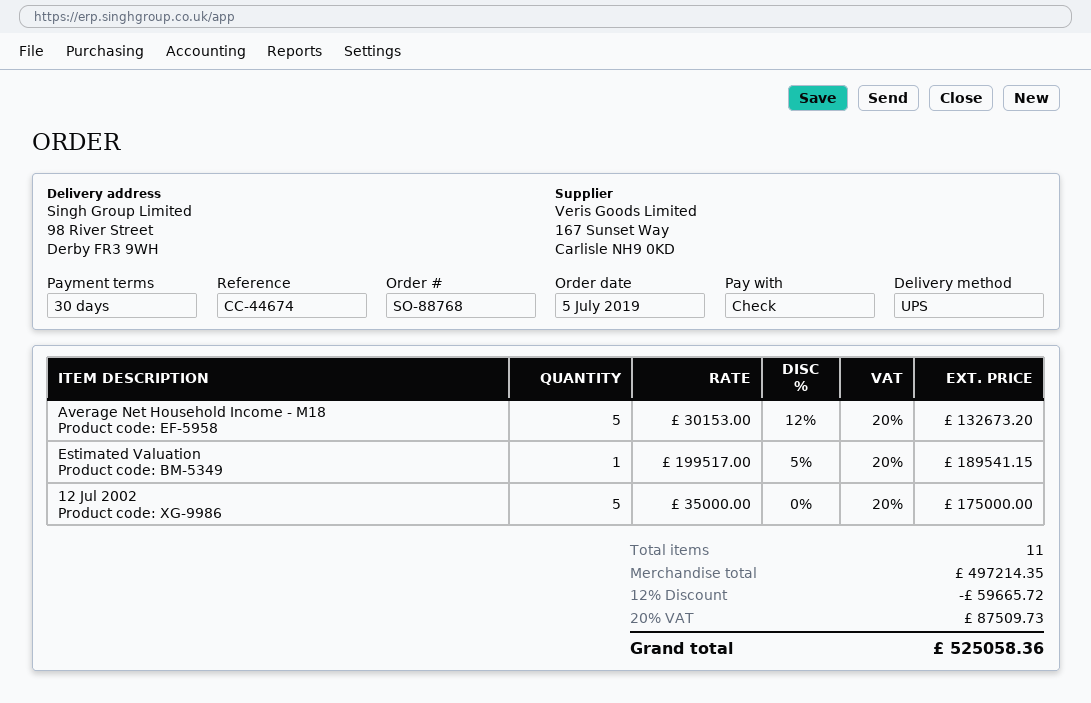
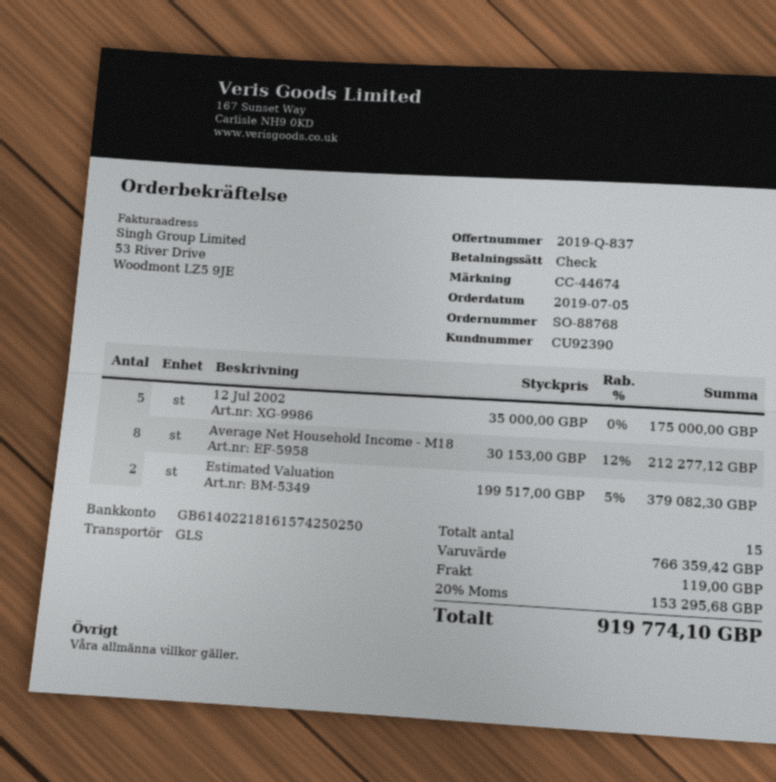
shipping method: UPS -> GLS
Average Net Household Income - M18: 5 x 30153.00 - 12% = 132673.20 -> 8 x 30153.00 - 12% = 212277.12
Estimated Valuation: 1 x 199517.00 - 5% = 189541.15 -> 2 x 199517.00 - 5% = 379082.30
total quantity: 11 -> 15
subtotal: 497214.35 -> 766359.42
discount: 12% = 59665.72 -> none
shipping: none -> 119.00
tax: 20% = 87509.73 -> 20% = 153295.68
total: 525058.36 -> 919774.10

